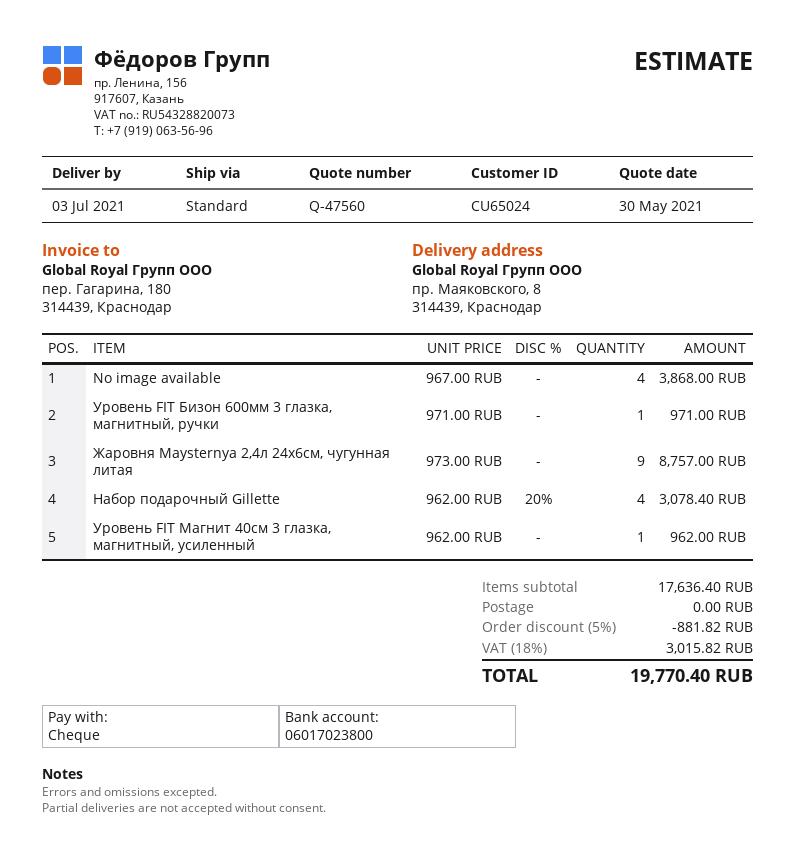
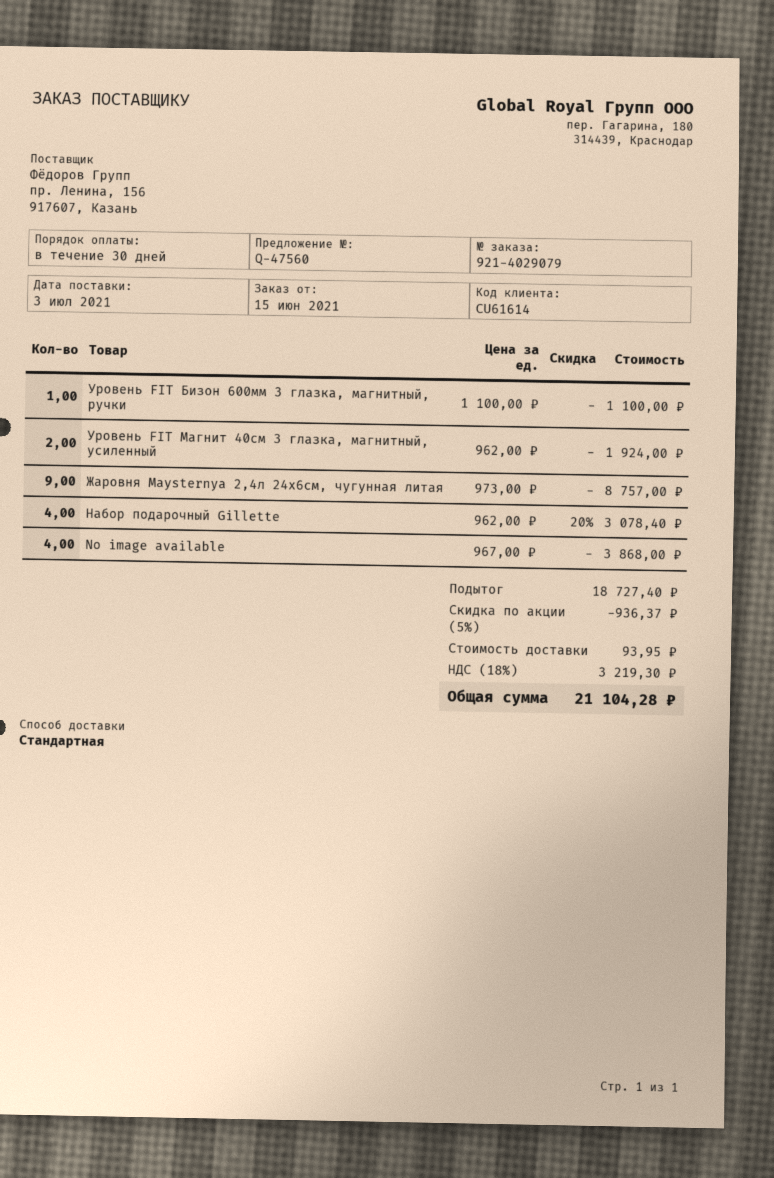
customer number: CU65024 -> CU61614
Уровень FIT Бизон 600мм 3 глазка, магнитный, ручки: 1 x 971.00 = 971.00 -> 1 x 1100.00 = 1100.00
Уровень FIT Магнит 40см 3 глазка, магнитный, усиленный: 1 x 962.00 = 962.00 -> 2 x 962.00 = 1924.00
subtotal: 17636.40 -> 18727.40
discount: 5% = 881.82 -> 5% = 936.37
shipping: 0.00 -> 93.95
tax: 18% = 3015.82 -> 18% = 3219.30
total: 19770.40 -> 21104.28

